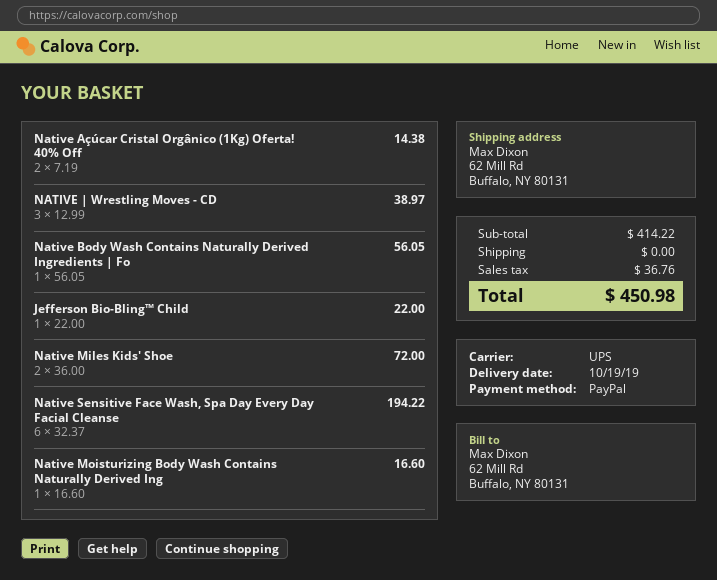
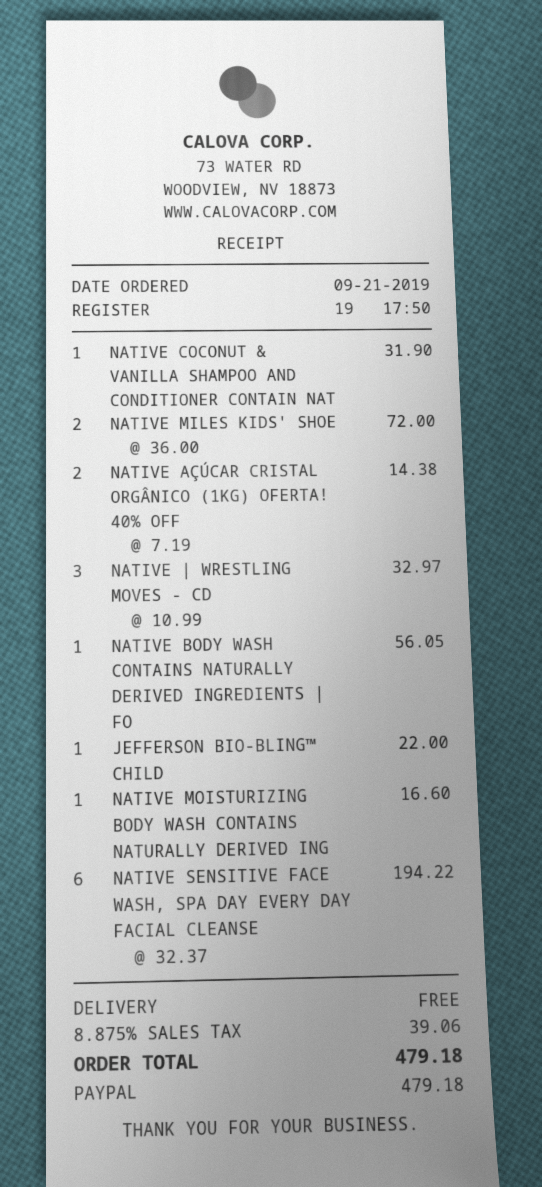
NATIVE | Wrestling Moves - CD: 3 x 12.99 = 38.97 -> 3 x 10.99 = 32.97
NATIVE COCONUT & VANILLA SHAMPOO AND CONDITIONER CONTAIN NAT: none -> 1 x 31.90 = 31.90
tax: 36.76 -> 39.06
total: 450.98 -> 479.18

